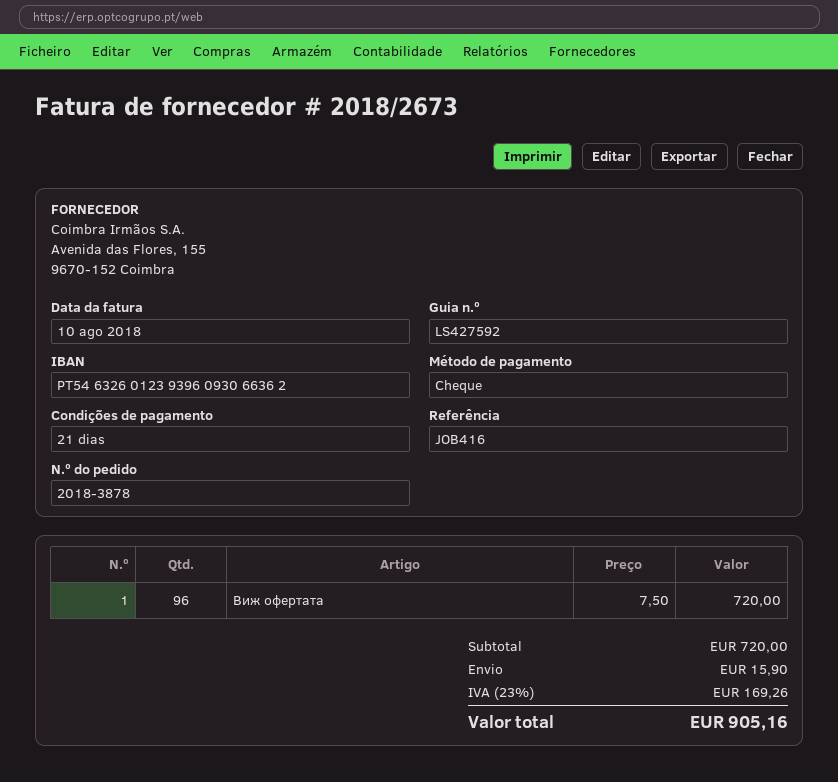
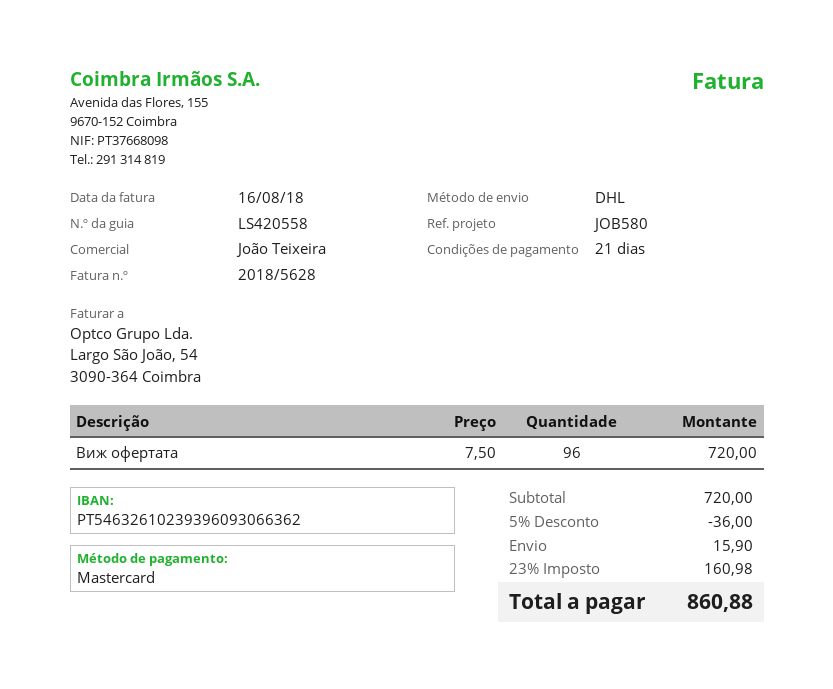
delivery note number: LS427592 -> LS420558
invoice number: 2018/2673 -> 2018/5628
invoice date: 2018-08-10 -> 2018-08-16
reference: JOB416 -> JOB580
payment method: cheque -> Mastercard
bank account: PT54632601239396093066362 -> PT54632610239396093066362
discount: none -> 5% = 36.00
tax: 23% = 169.26 -> 23% = 160.98
total: 905.16 -> 860.88

